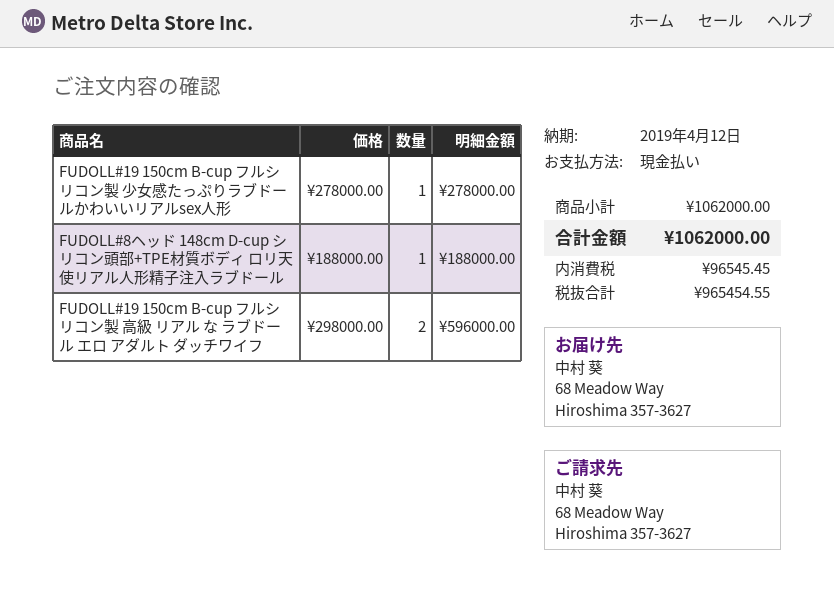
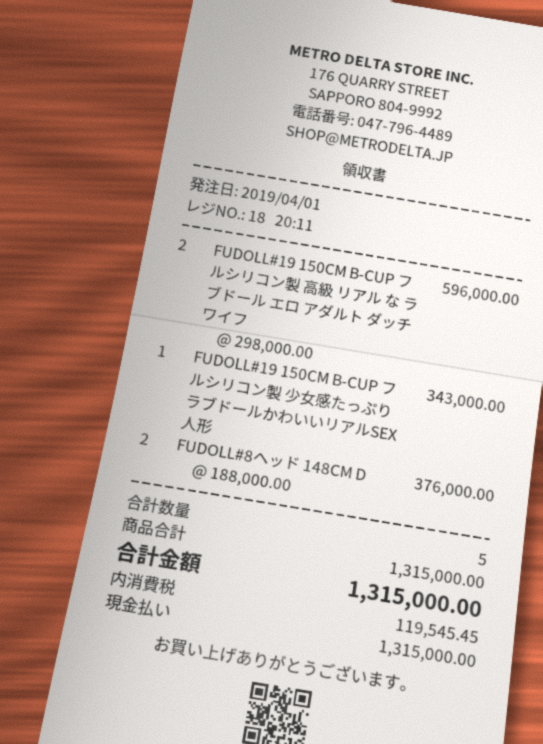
FUDOLL#19 150cm B-cup フルシリコン製 少女感たっぷりラブドールかわいいリアルsex人形: 1 x 278000.00 = 278000.00 -> 1 x 343000.00 = 343000.00
FUDOLL#8ヘッド 148cm D-cup シリコン頭部+TPE材質ボディ ロリ天使リアル人形精子注入ラブドール: 1 x 188000.00 = 188000.00 -> 2 x 188000.00 = 376000.00
subtotal: 1062000.00 -> 1315000.00
tax: 96545.45 -> 119545.45
total: 1062000.00 -> 1315000.00

